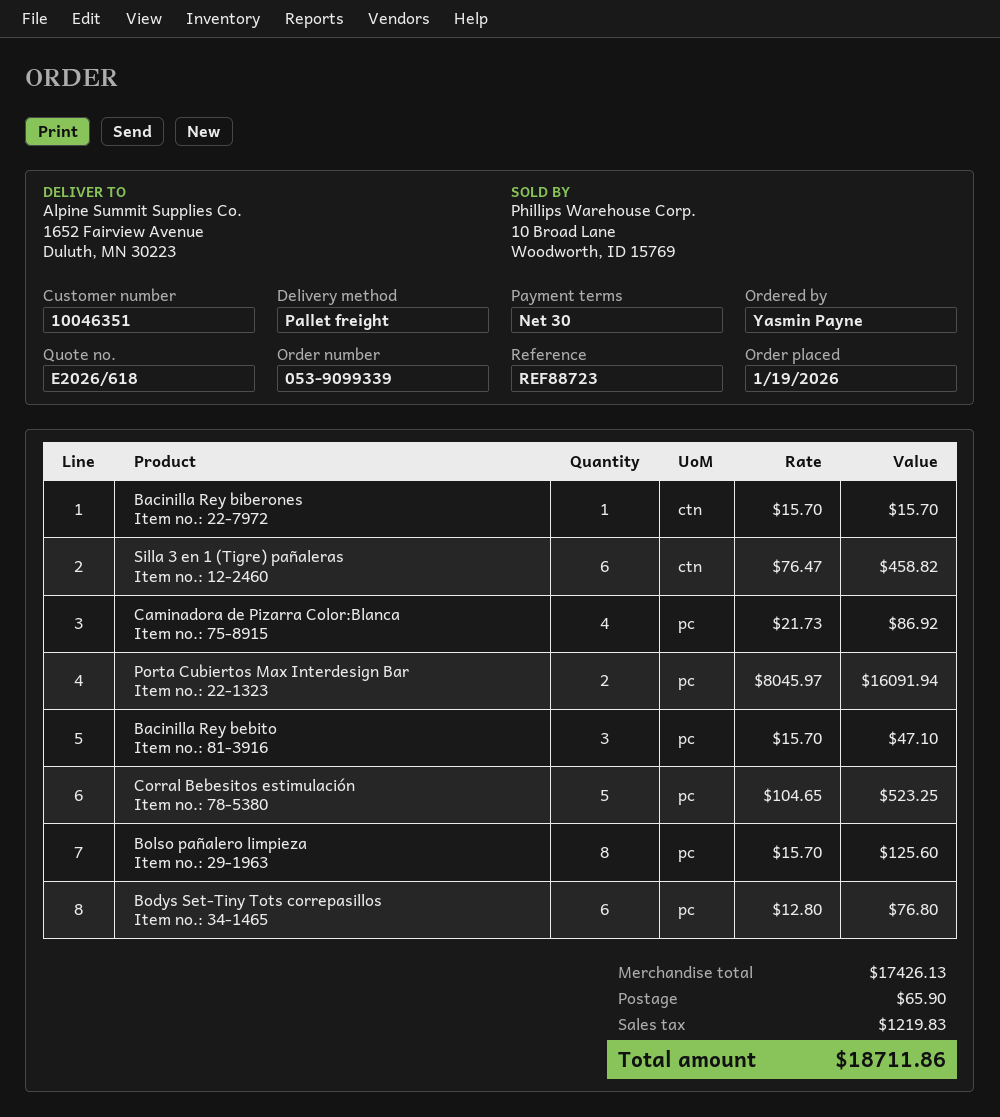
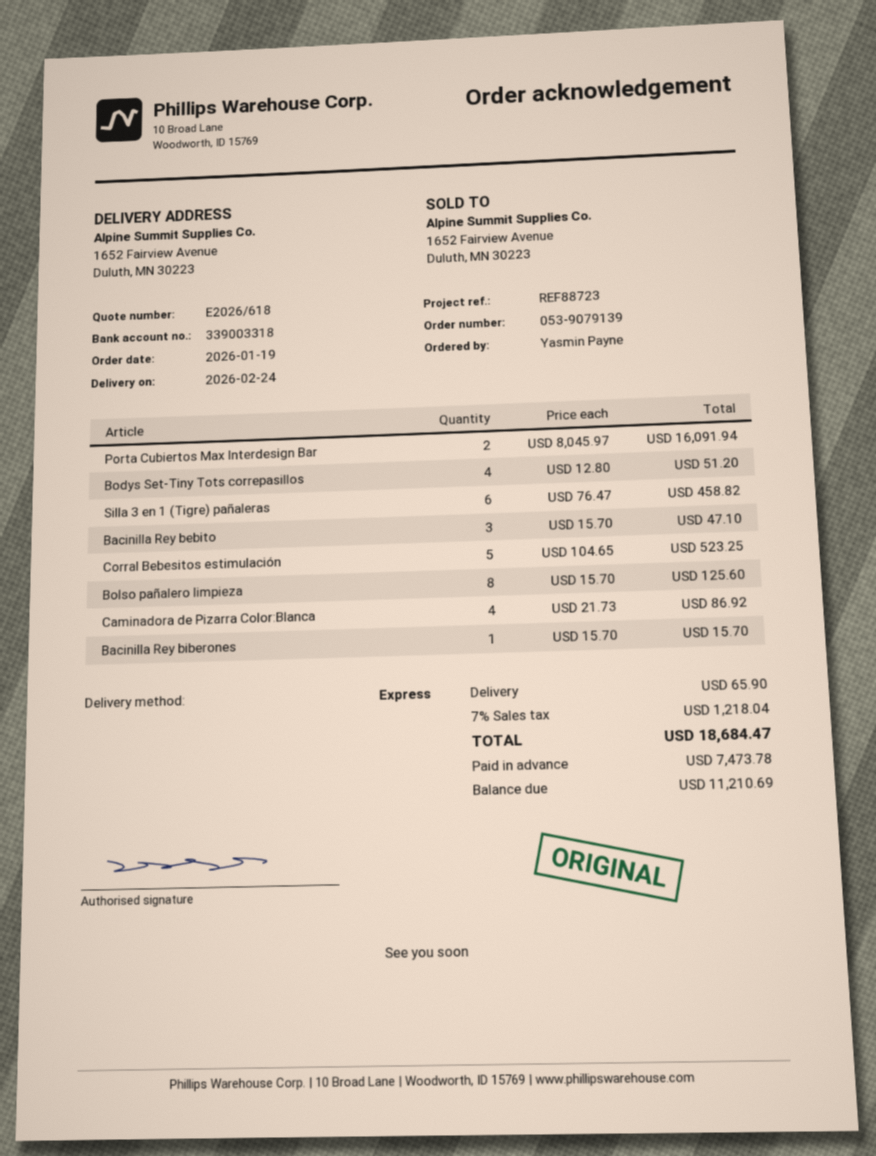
order number: 053-9099339 -> 053-9079139
shipping method: pallet freight -> express
Bodys Set-Tiny Tots correpasillos: 6 x 12.80 = 76.80 -> 4 x 12.80 = 51.20
tax: 1219.83 -> 1218.04
total: 18711.86 -> 18684.47

